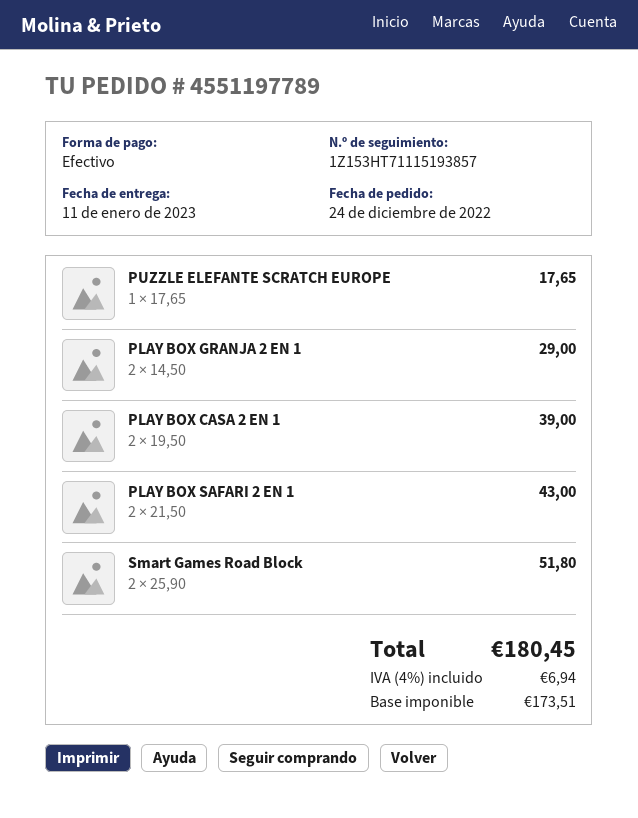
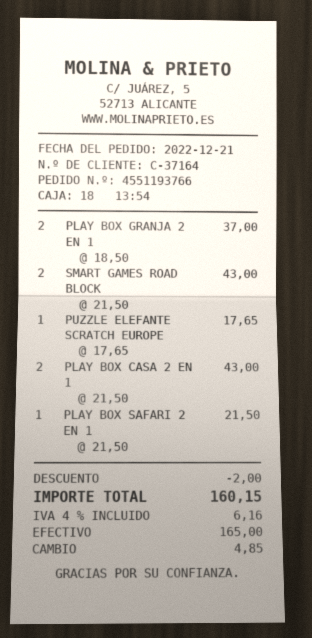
order number: 4551197789 -> 4551193766
order date: 2022-12-24 -> 2022-12-21
PLAY BOX GRANJA 2 EN 1: 2 x 14.50 = 29.00 -> 2 x 18.50 = 37.00
PLAY BOX CASA 2 EN 1: 2 x 19.50 = 39.00 -> 2 x 21.50 = 43.00
PLAY BOX SAFARI 2 EN 1: 2 x 21.50 = 43.00 -> 1 x 21.50 = 21.50
Smart Games Road Block: 2 x 25.90 = 51.80 -> 2 x 21.50 = 43.00
discount: none -> 2.00
tax: 4% = 6.94 -> 4% = 6.16
total: 180.45 -> 160.15

